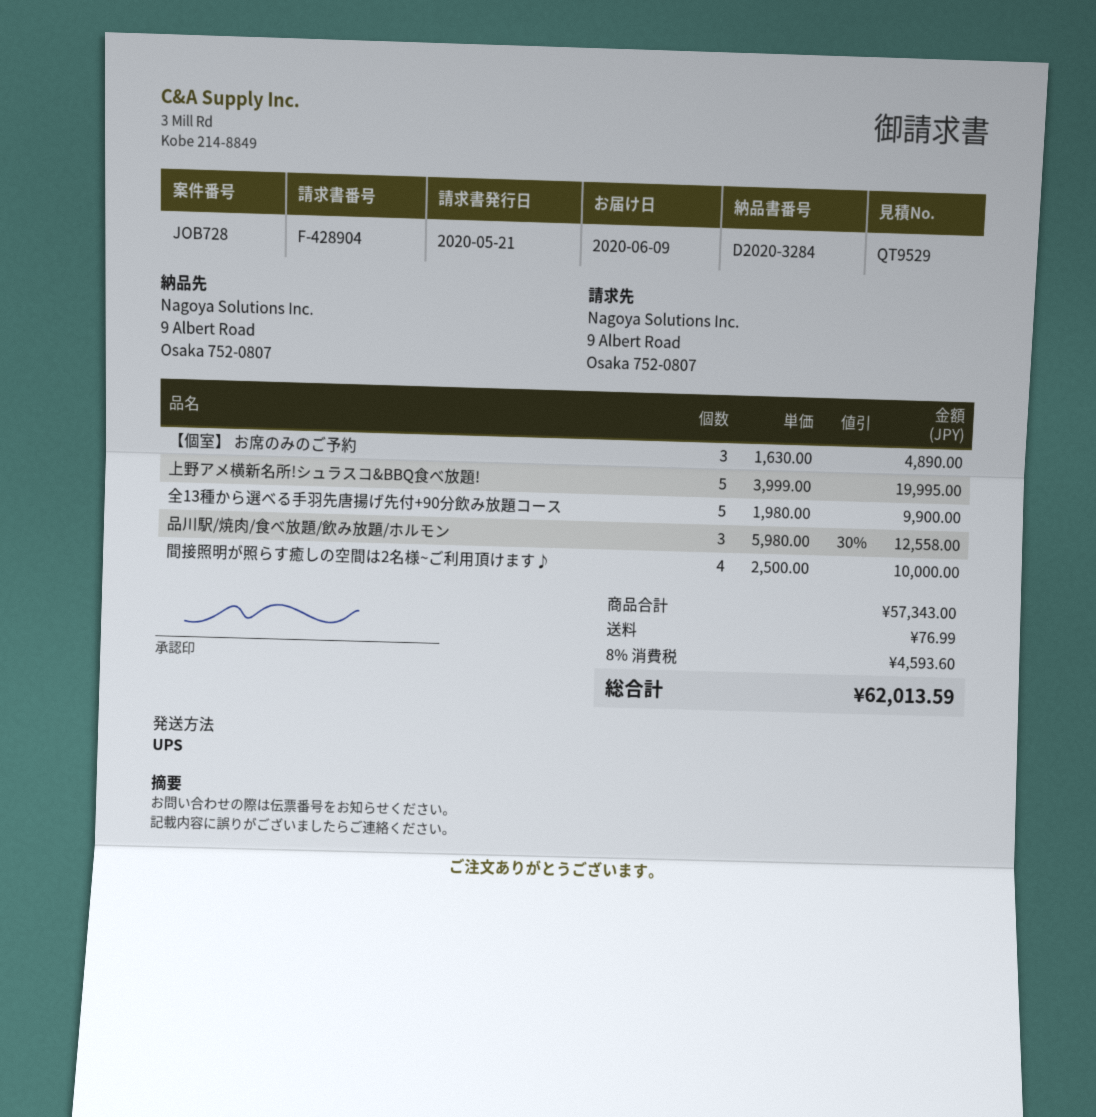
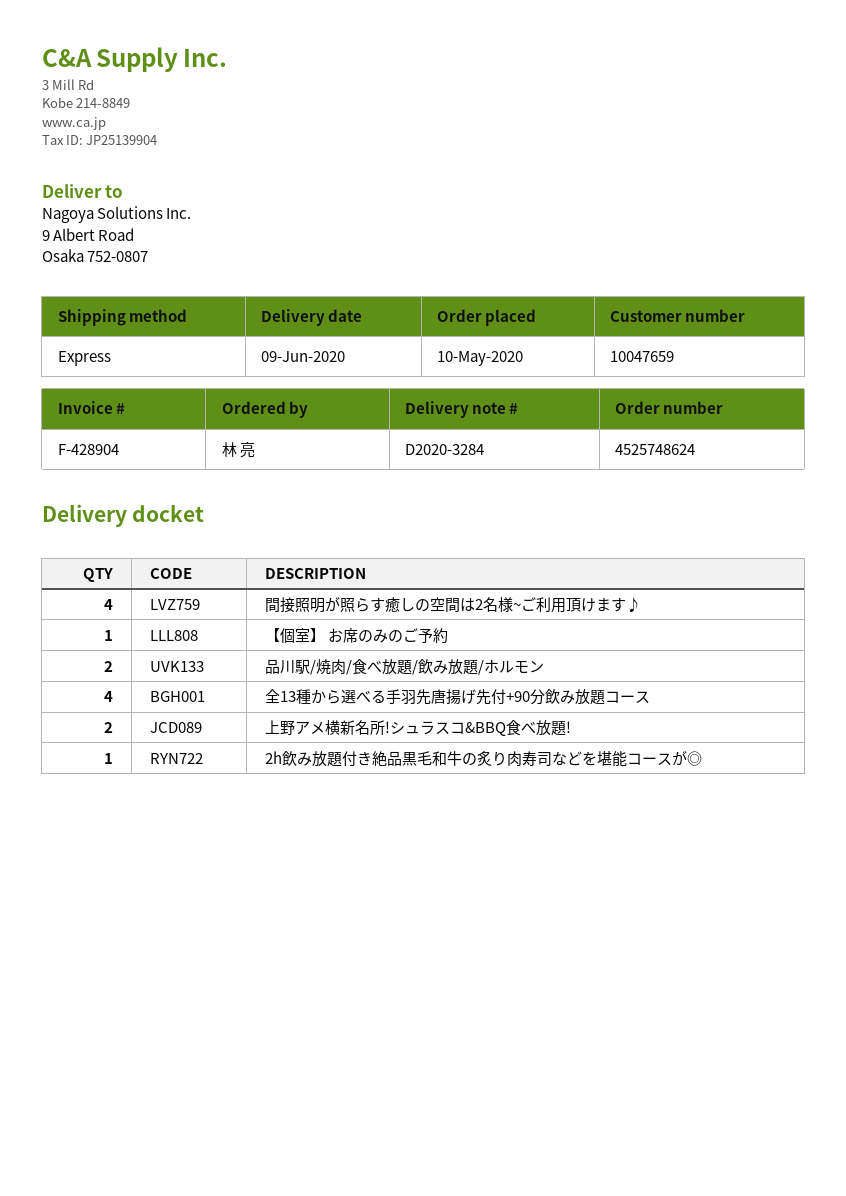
shipping method: UPS -> express
【個室】 お席のみのご予約: 3 -> 1
上野アメ横新名所!シュラスコ&BBQ食べ放題!: 5 -> 2
全13種から選べる手羽先唐揚げ先付+90分飲み放題コース: 5 -> 4
品川駅/焼肉/食べ放題/飲み放題/ホルモン: 3 -> 2
2h飲み放題付き絶品黒毛和牛の炙り肉寿司などを堪能コースが◎: none -> 1

